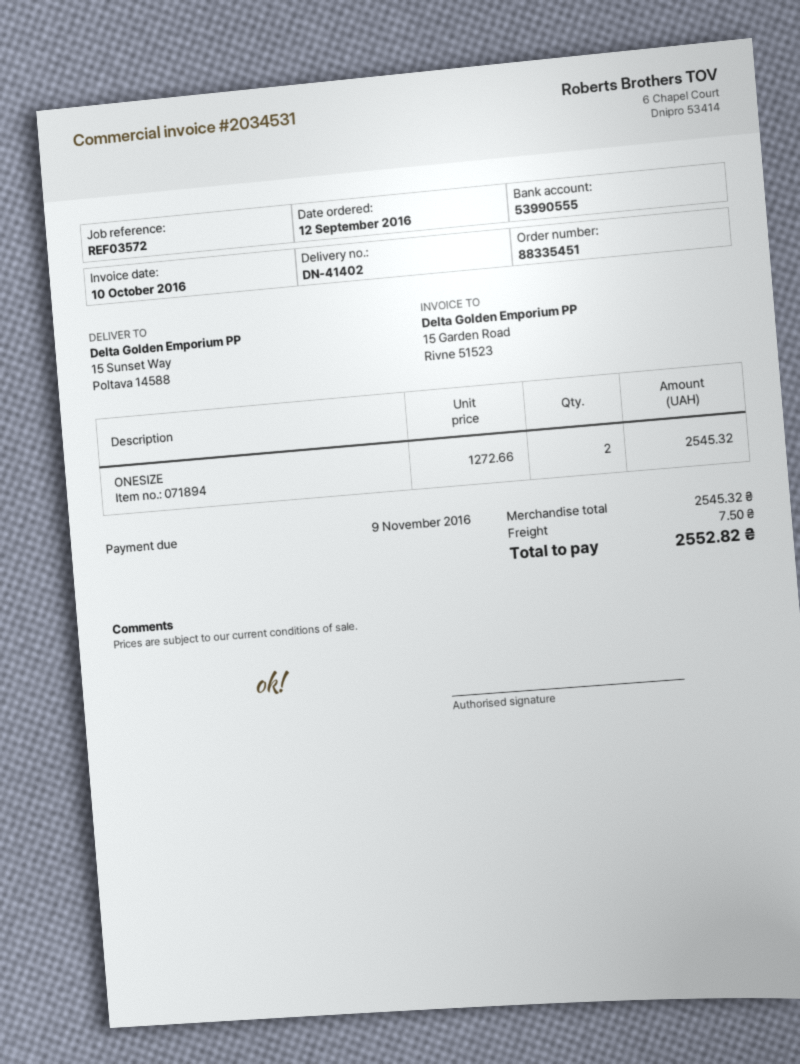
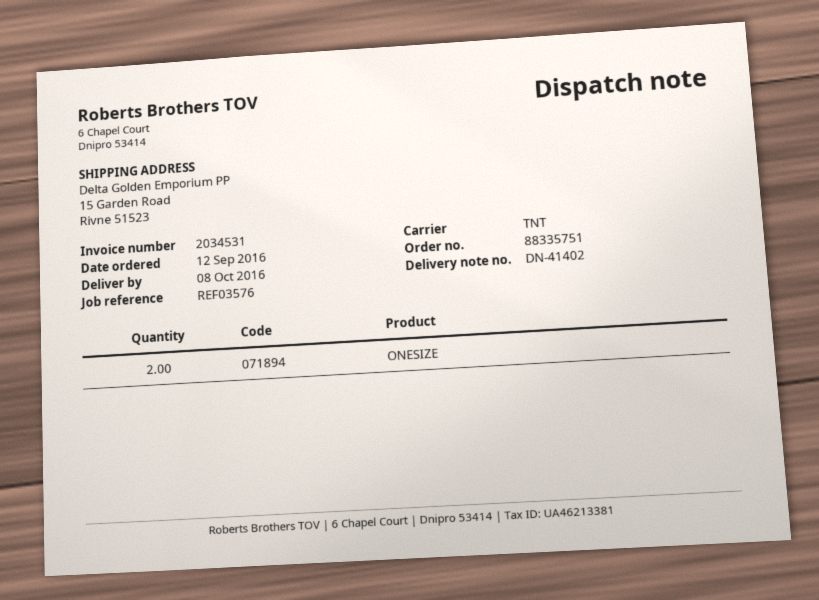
order number: 88335451 -> 88335751
reference: REF03572 -> REF03576
ship to: 15 Sunset Way, Poltava 14588 -> 15 Garden Road, Rivne 51523

